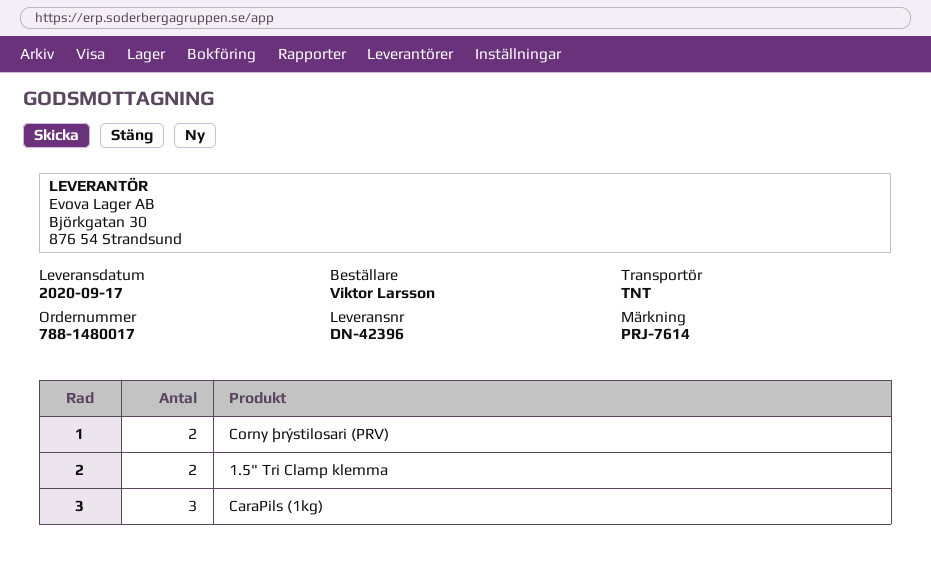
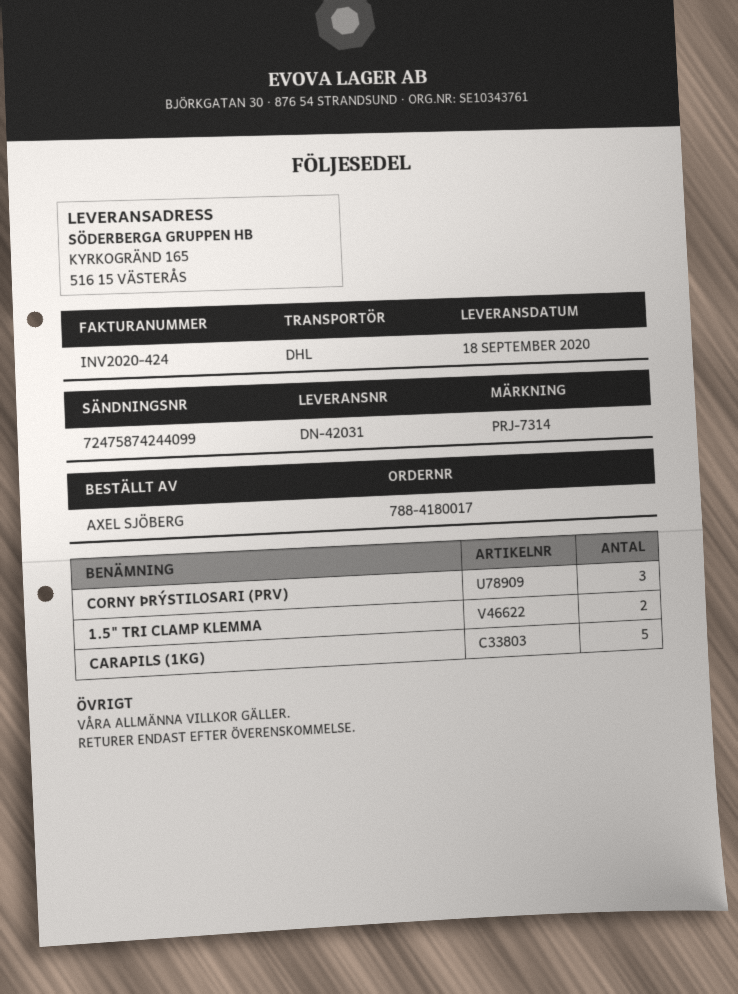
order number: 788-1480017 -> 788-4180017
delivery note number: DN-42396 -> DN-42031
delivery date: 2020-09-17 -> 2020-09-18
reference: PRJ-7614 -> PRJ-7314
ordered by: Viktor Larsson -> AXEL SJÖBERG
shipping method: TNT -> DHL
Corny þrýstilosari (PRV): 2 -> 3
CaraPils (1kg): 3 -> 5

